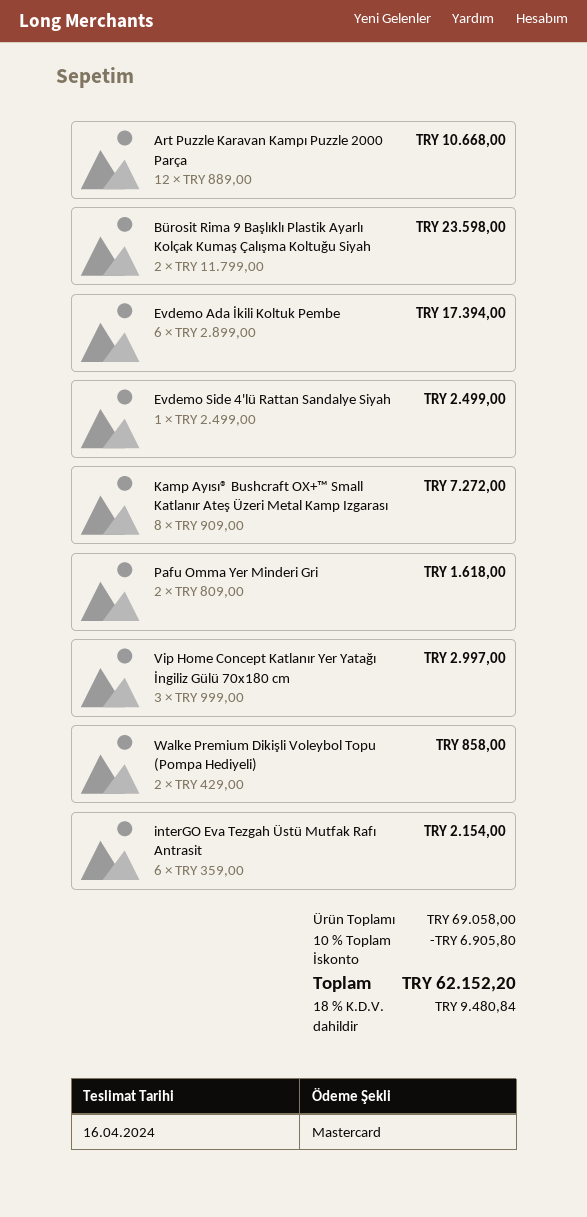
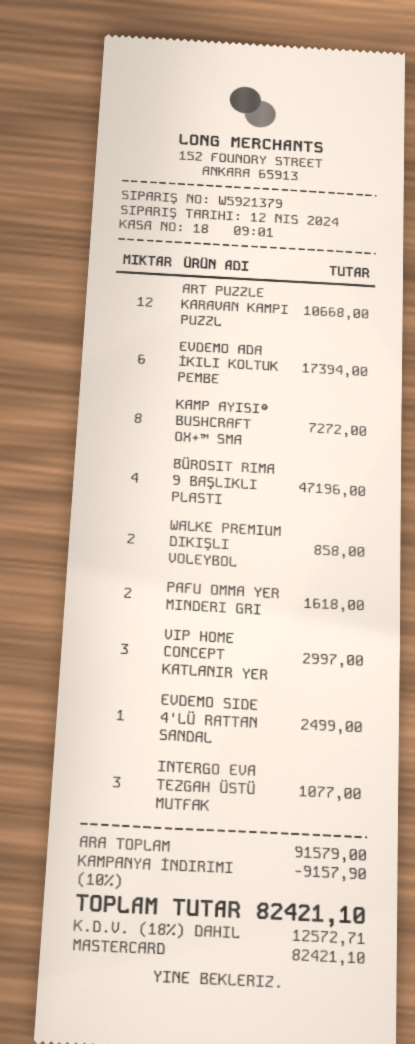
Bürosit Rima 9 Başlıklı Plastik Ayarlı Kolçak Kumaş Çalışma Koltuğu Siyah: 2 for 23598.00 -> 4 for 47196.00
interGO Eva Tezgah Üstü Mutfak Rafı Antrasit: 6 for 2154.00 -> 3 for 1077.00
subtotal: 69058.00 -> 91579.00
discount: 10% = 6905.80 -> 10% = 9157.90
tax: 18% = 9480.84 -> 18% = 12572.71
total: 62152.20 -> 82421.10

